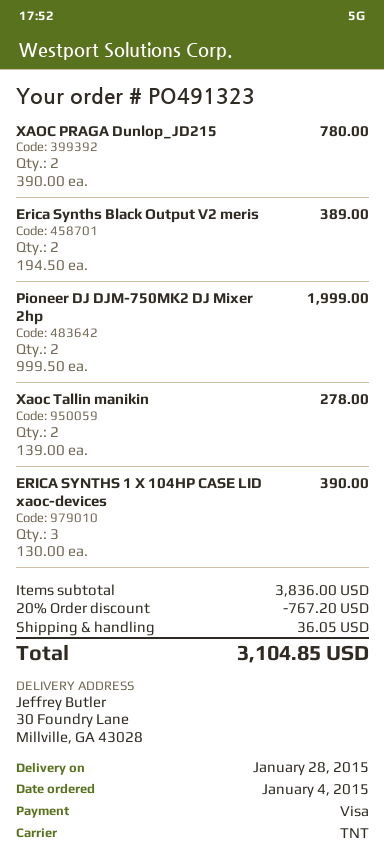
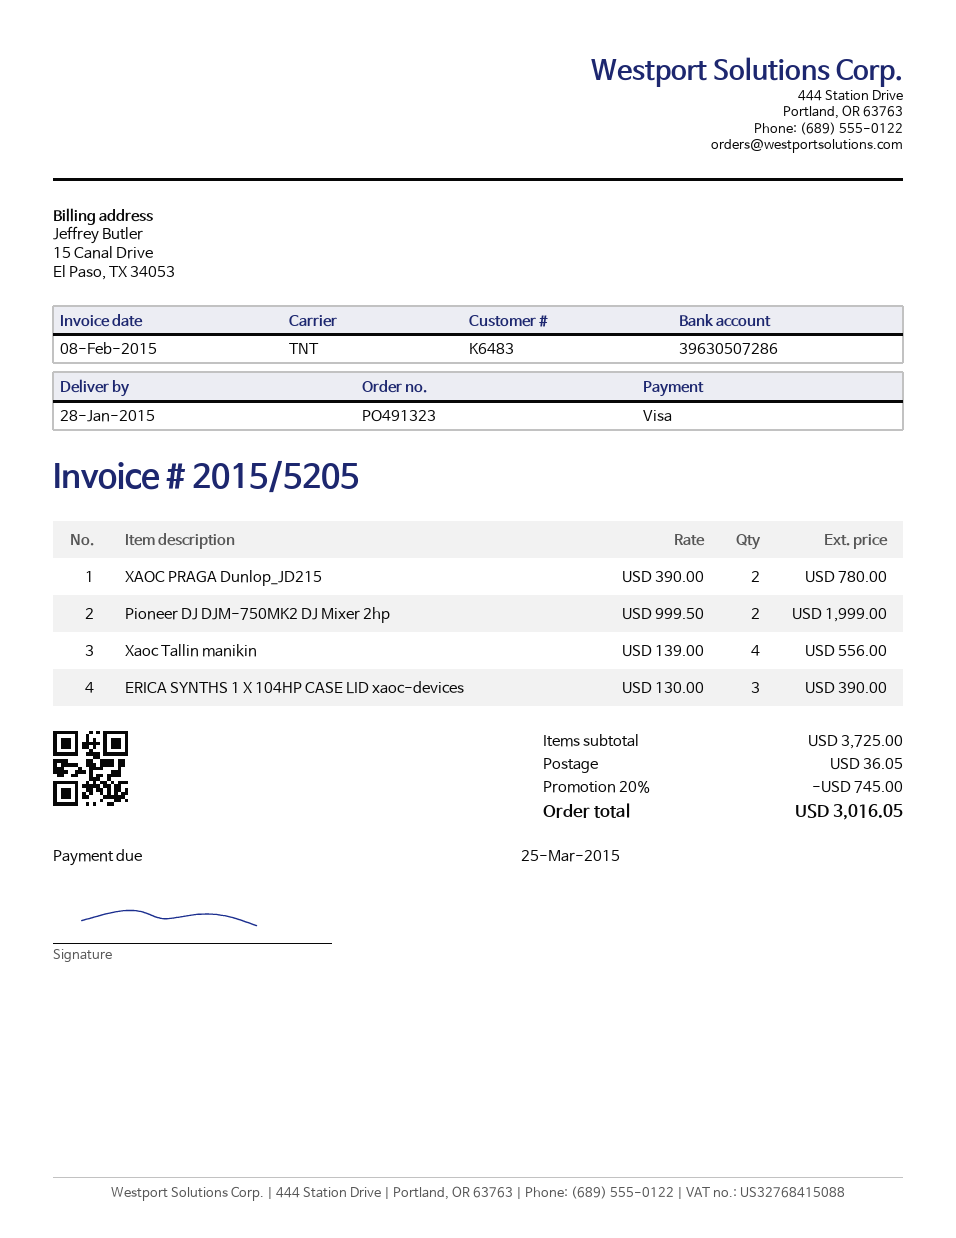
Erica Synths Black Output V2 meris: 2 x 194.50 = 389.00 -> none
Xaoc Tallin manikin: 2 x 139.00 = 278.00 -> 4 x 139.00 = 556.00
subtotal: 3836.00 -> 3725.00
discount: 20% = 767.20 -> 20% = 745.00
total: 3104.85 -> 3016.05

